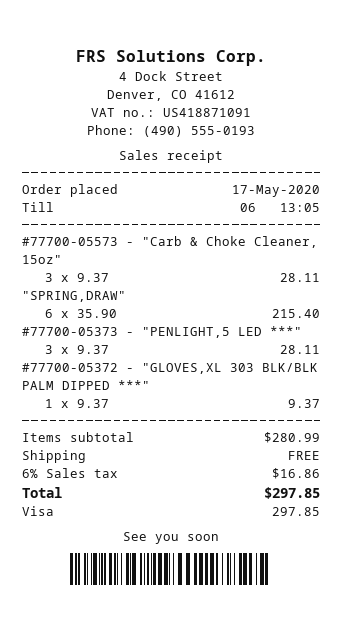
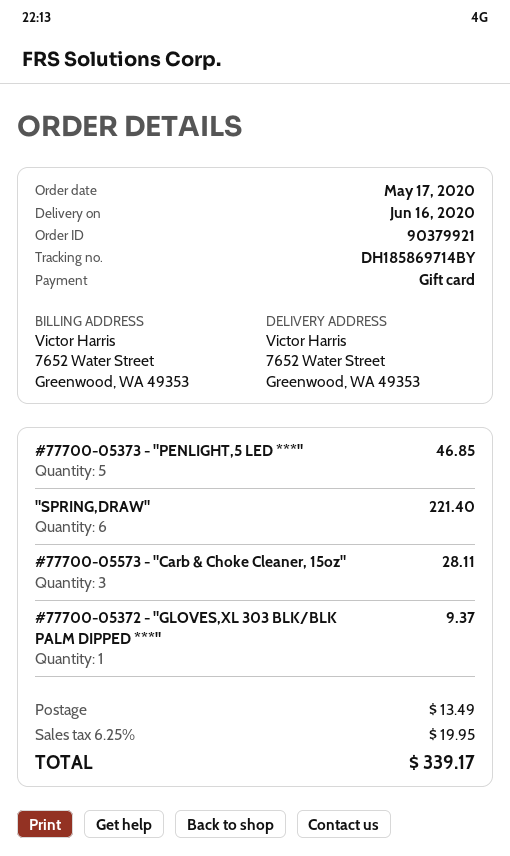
payment method: Visa -> gift card
"SPRING,DRAW": 6 for 215.40 -> 6 for 221.40
#77700-05373 - "PENLIGHT,5 LED ***": 3 for 28.11 -> 5 for 46.85
shipping: 0.00 -> 13.49
tax: 6% = 16.86 -> 6.25% = 19.95
total: 297.85 -> 339.17

